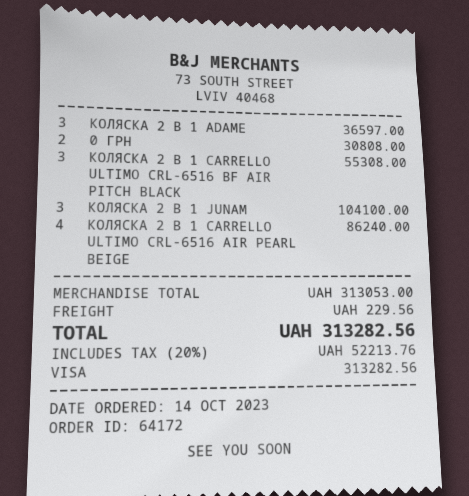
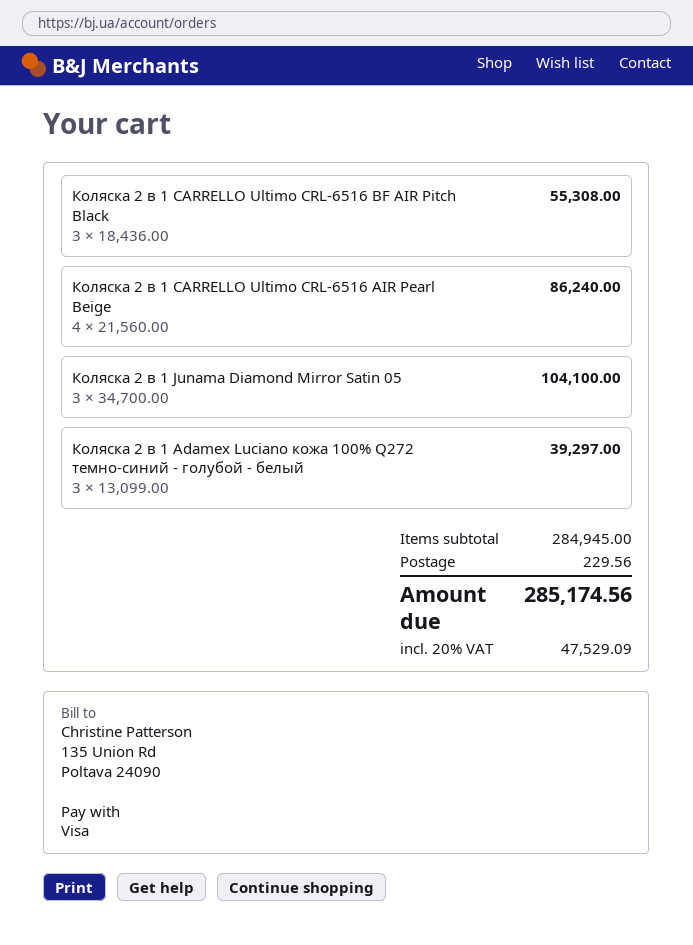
КОЛЯСКА 2 В 1 ADAME: 3 for 36597.00 -> 3 for 39297.00
0 ГРН: 2 for 30808.00 -> none
subtotal: 313053.00 -> 284945.00
tax: 20% = 52213.76 -> 20% = 47529.09
total: 313282.56 -> 285174.56

